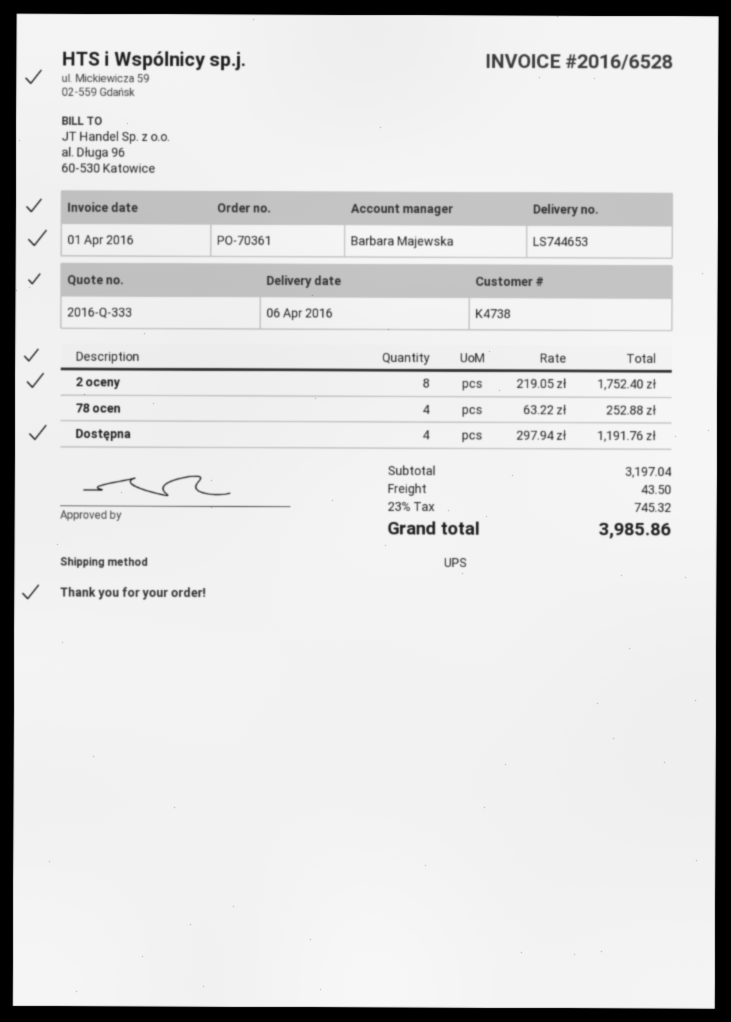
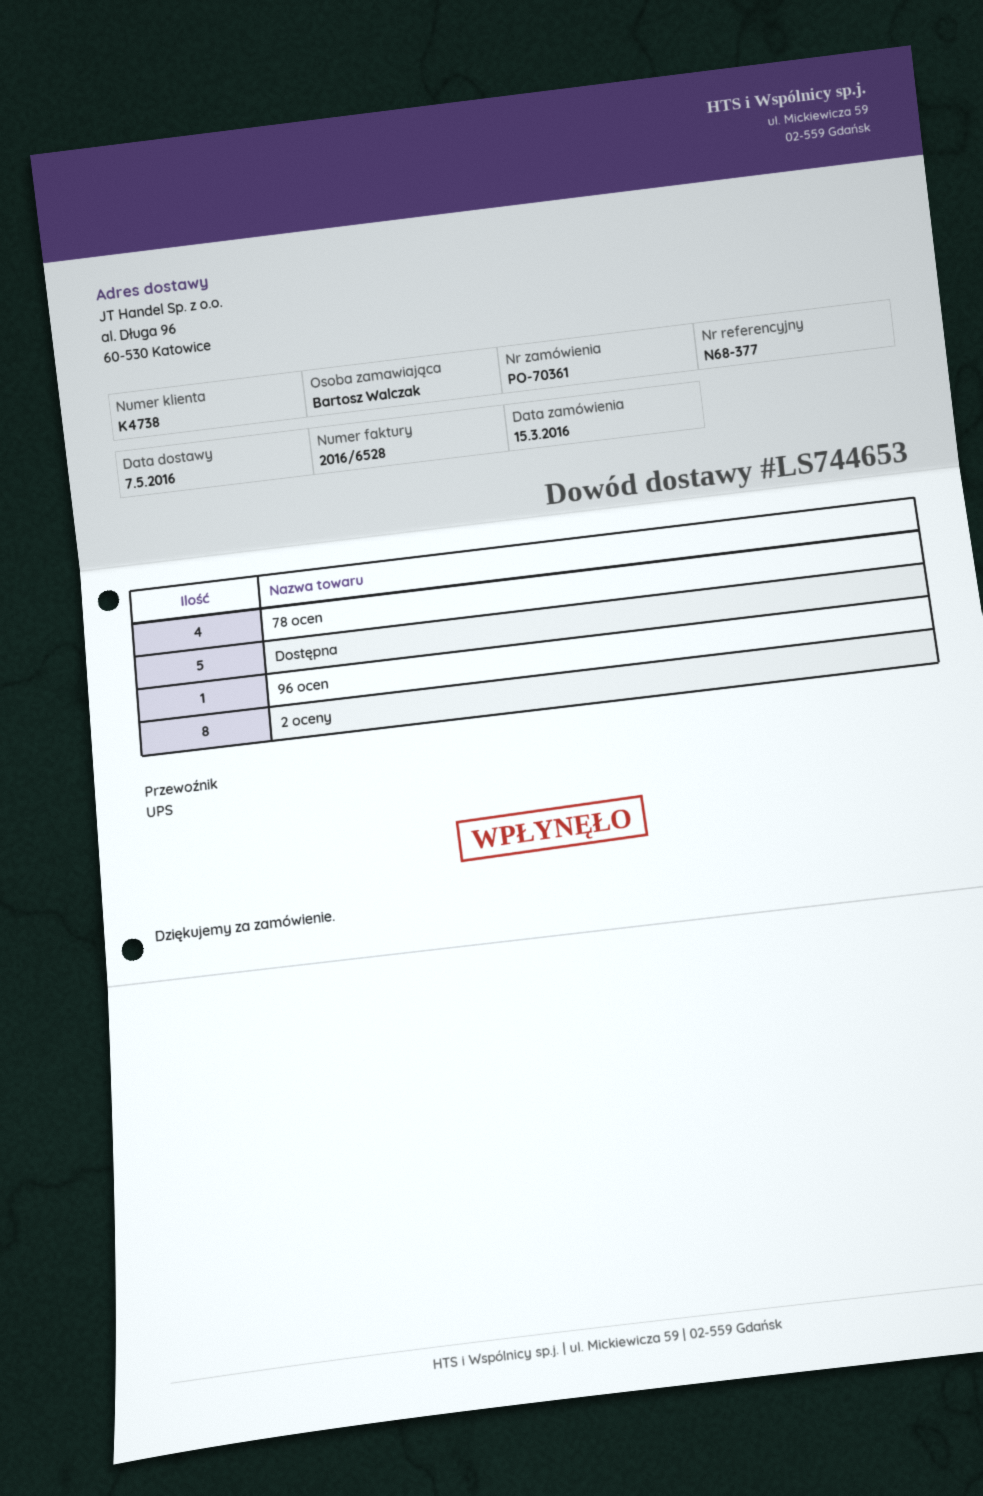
delivery date: 2016-04-06 -> 2016-05-07
Dostępna: 4 -> 5
96 ocen: none -> 1

